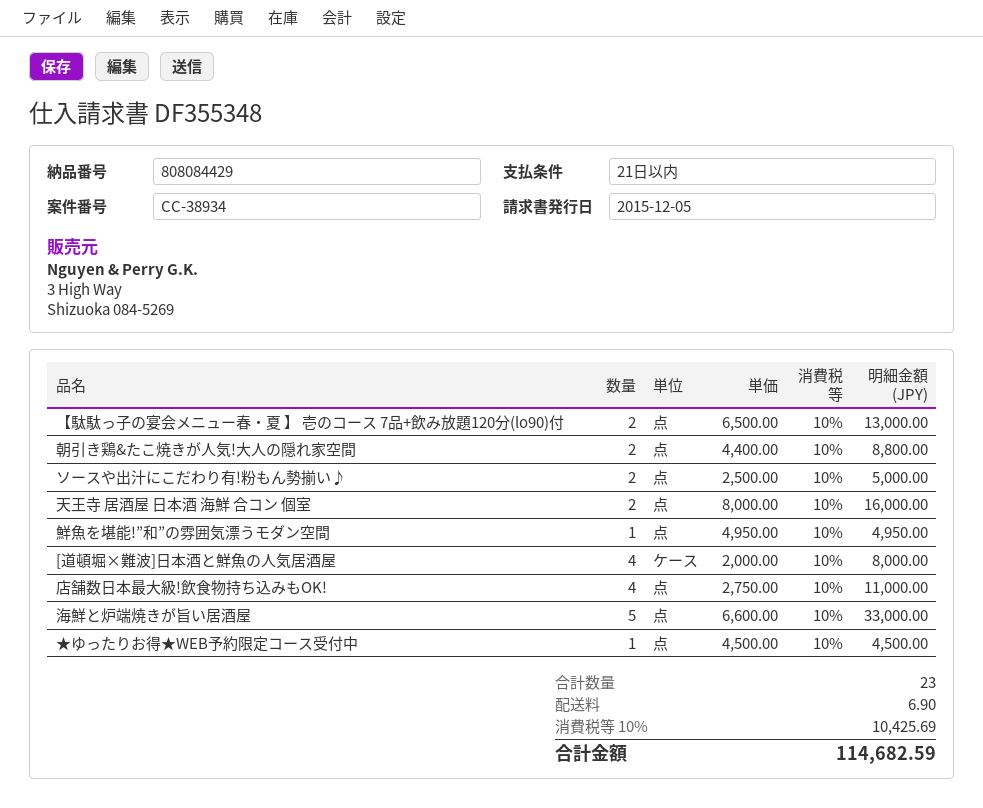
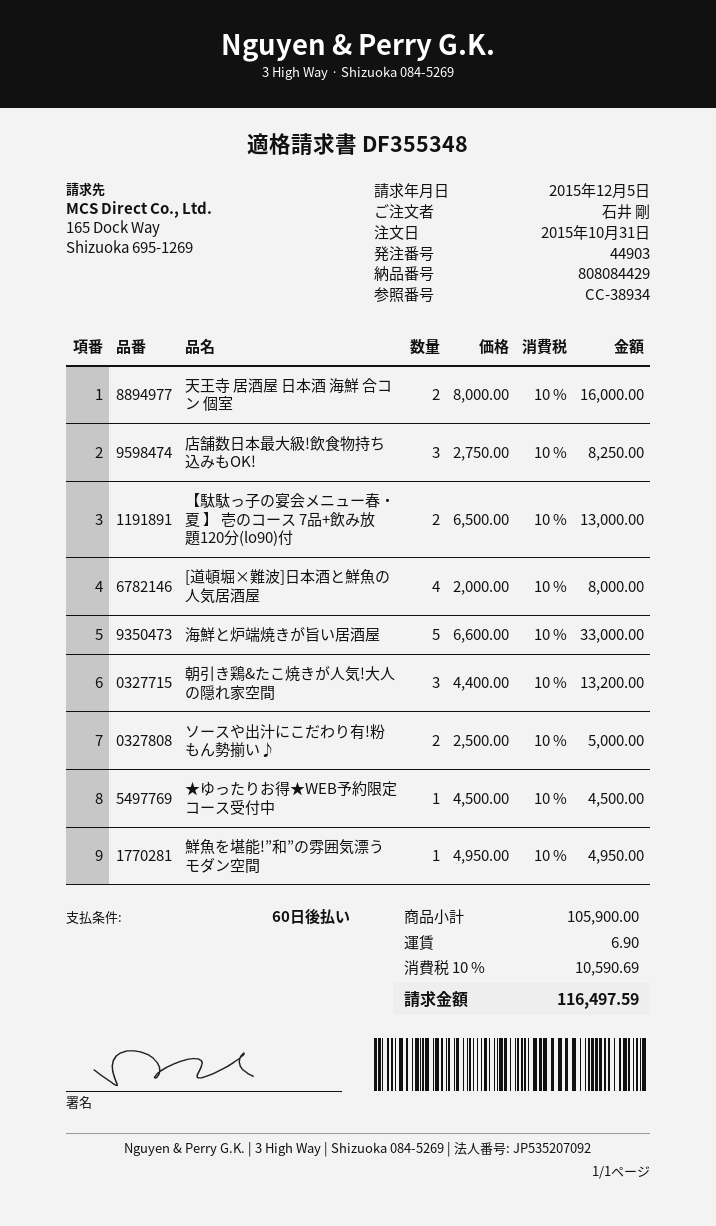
payment terms: 21 days -> 60 days
朝引き鶏&たこ焼きが人気!大人の隠れ家空間: 2 x 4400.00 = 8800.00 -> 3 x 4400.00 = 13200.00
店舗数日本最大級!飲食物持ち込みもOK!: 4 x 2750.00 = 11000.00 -> 3 x 2750.00 = 8250.00
tax: 10% = 10425.69 -> 10% = 10590.69
total: 114682.59 -> 116497.59

